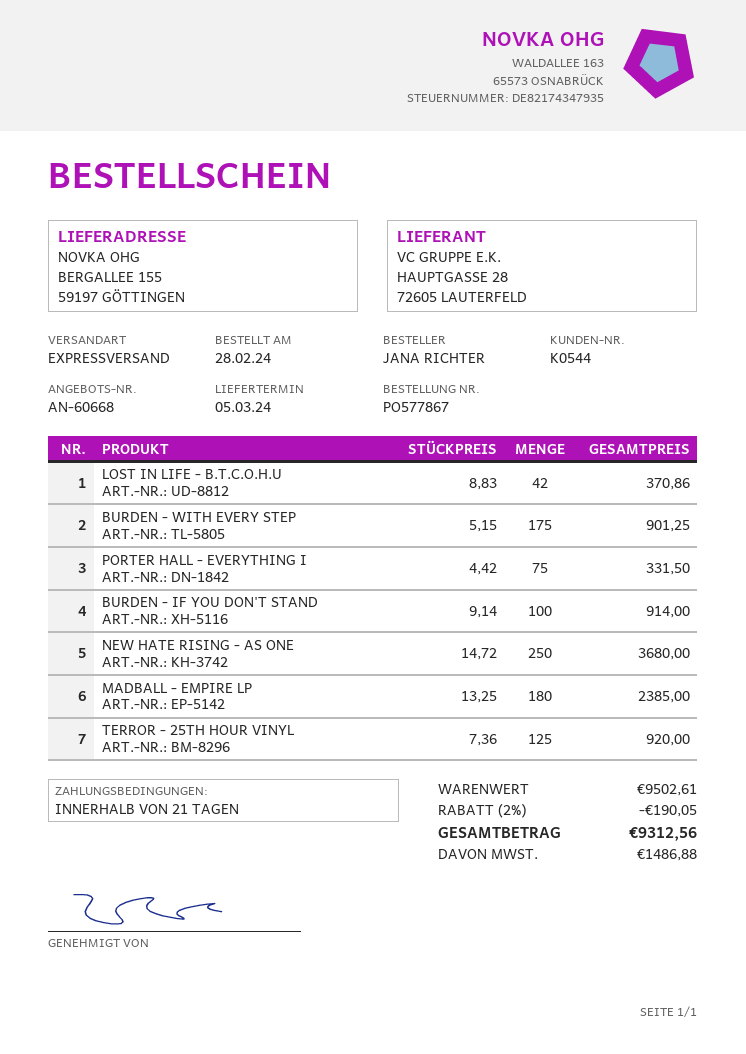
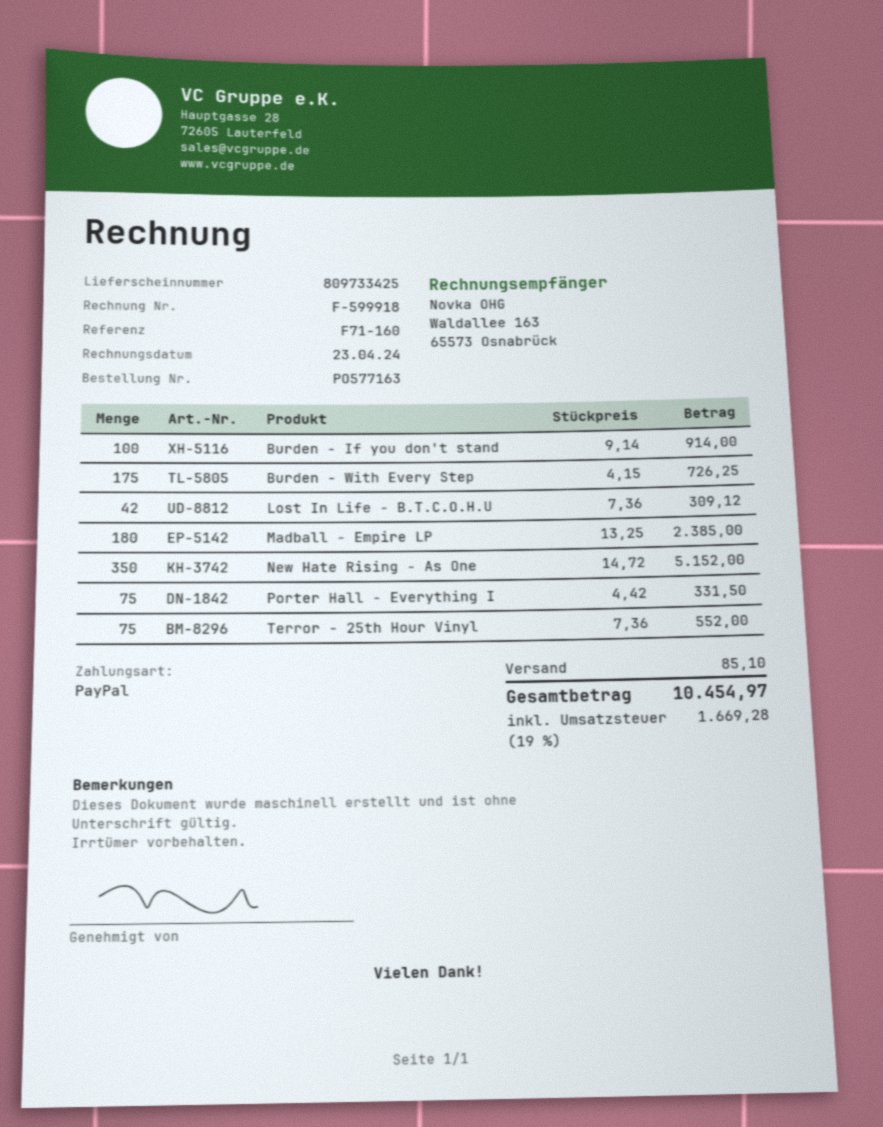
order number: PO577867 -> PO577163
LOST IN LIFE - B.T.C.O.H.U: 42 x 8.83 = 370.86 -> 42 x 7.36 = 309.12
BURDEN - WITH EVERY STEP: 175 x 5.15 = 901.25 -> 175 x 4.15 = 726.25
NEW HATE RISING - AS ONE: 250 x 14.72 = 3680.00 -> 350 x 14.72 = 5152.00
TERROR - 25TH HOUR VINYL: 125 x 7.36 = 920.00 -> 75 x 7.36 = 552.00
discount: 2% = 190.05 -> none
shipping: none -> 85.10
tax: 1486.88 -> 1669.28
total: 9312.56 -> 10454.97

